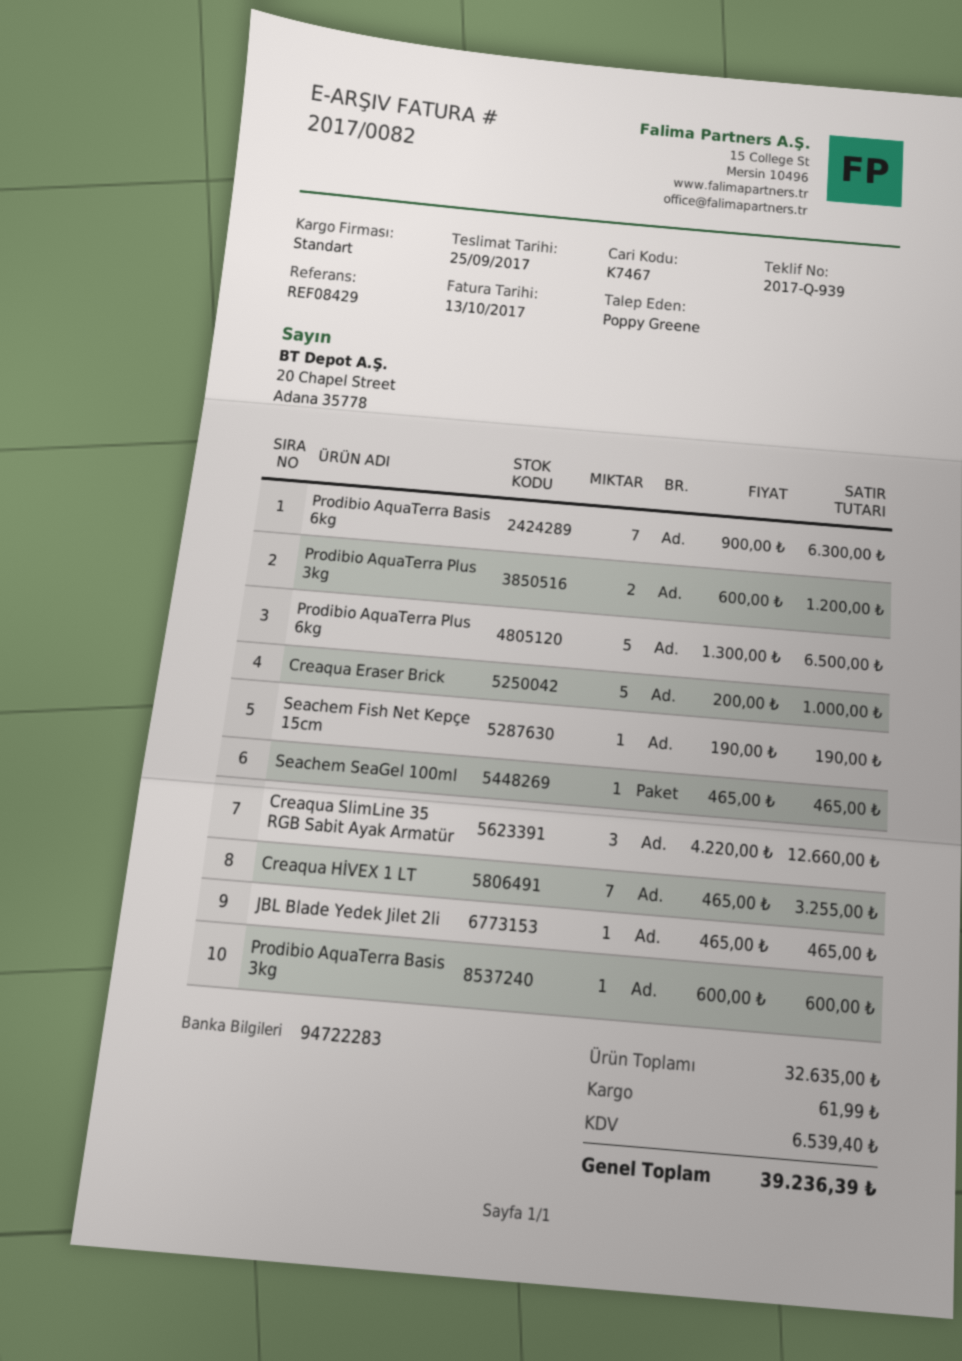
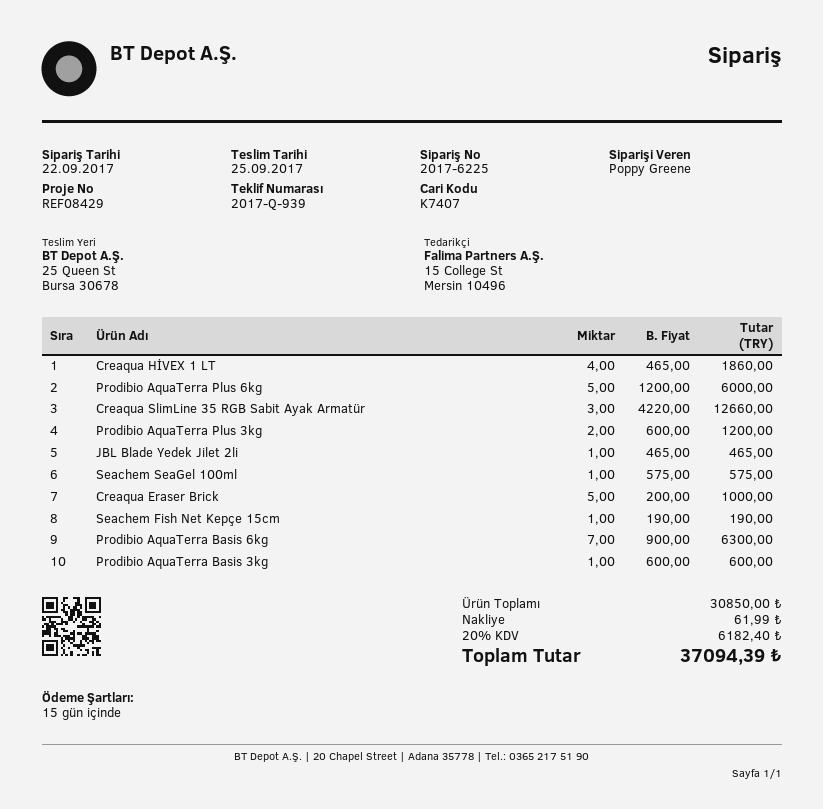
customer number: K7467 -> K7407
Prodibio AquaTerra Plus 6kg: 5 x 1300.00 = 6500.00 -> 5 x 1200.00 = 6000.00
Seachem SeaGel 100ml: 1 x 465.00 = 465.00 -> 1 x 575.00 = 575.00
Creaqua HİVEX 1 LT: 7 x 465.00 = 3255.00 -> 4 x 465.00 = 1860.00
subtotal: 32635.00 -> 30850.00
tax: 6539.40 -> 6182.40
total: 39236.39 -> 37094.39

